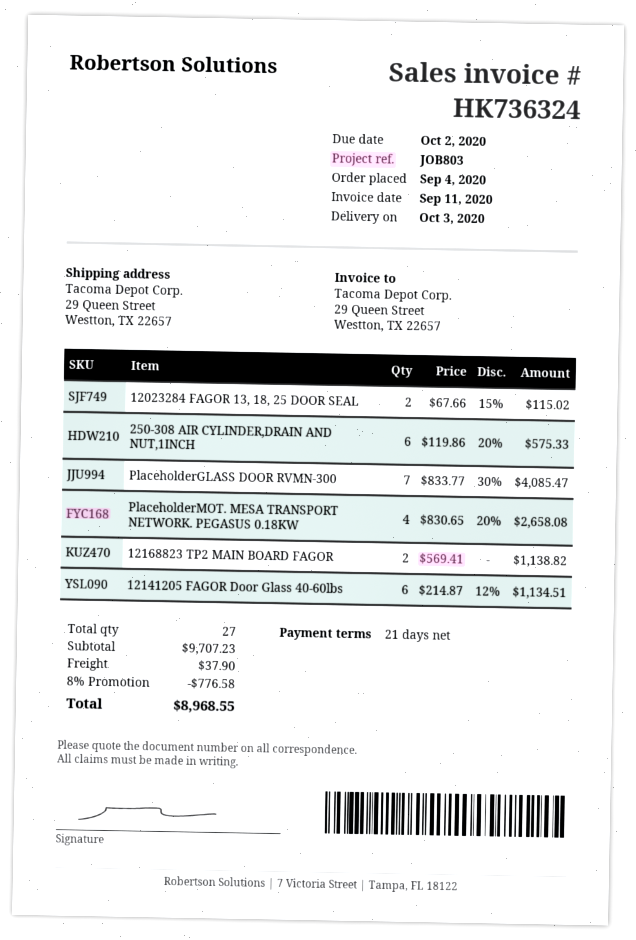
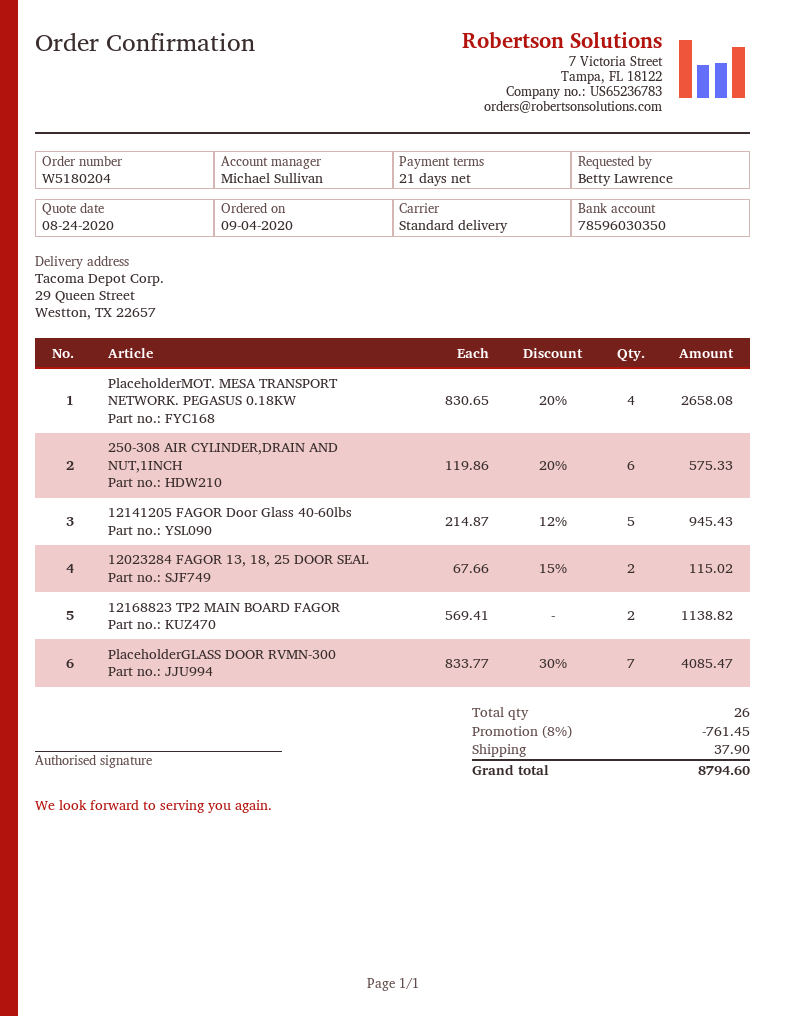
12141205 FAGOR Door Glass 40-60lbs: 6 x 214.87 - 12% = 1134.51 -> 5 x 214.87 - 12% = 945.43
total quantity: 27 -> 26
discount: 8% = 776.58 -> 8% = 761.45
total: 8968.55 -> 8794.60

